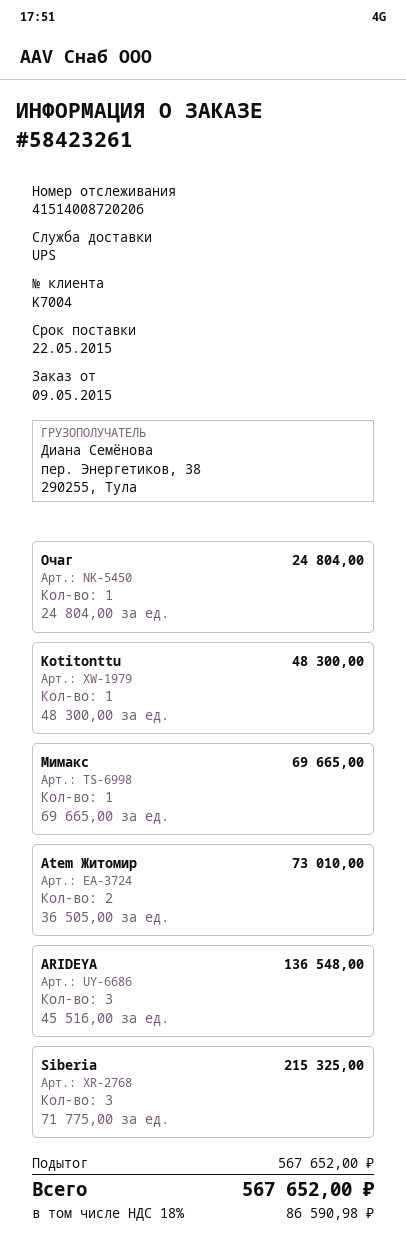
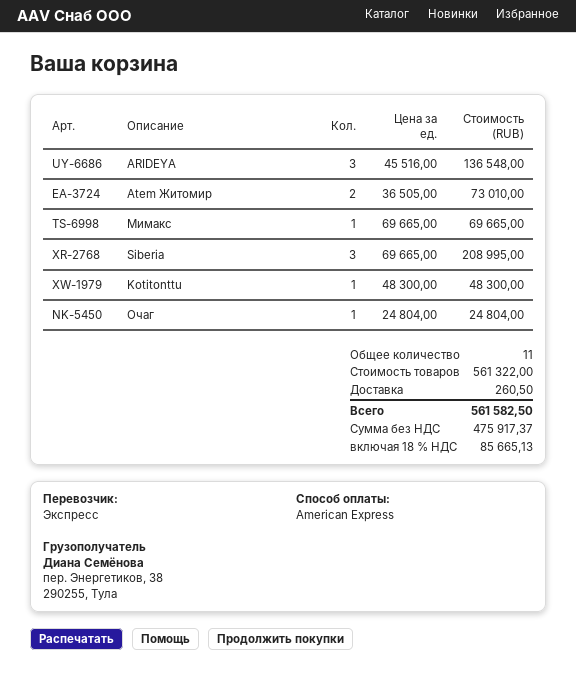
shipping method: UPS -> express
Siberia: 3 x 71775.00 = 215325.00 -> 3 x 69665.00 = 208995.00
subtotal: 567652.00 -> 561322.00
shipping: none -> 260.50
tax: 18% = 86590.98 -> 18% = 85665.13
total: 567652.00 -> 561582.50

